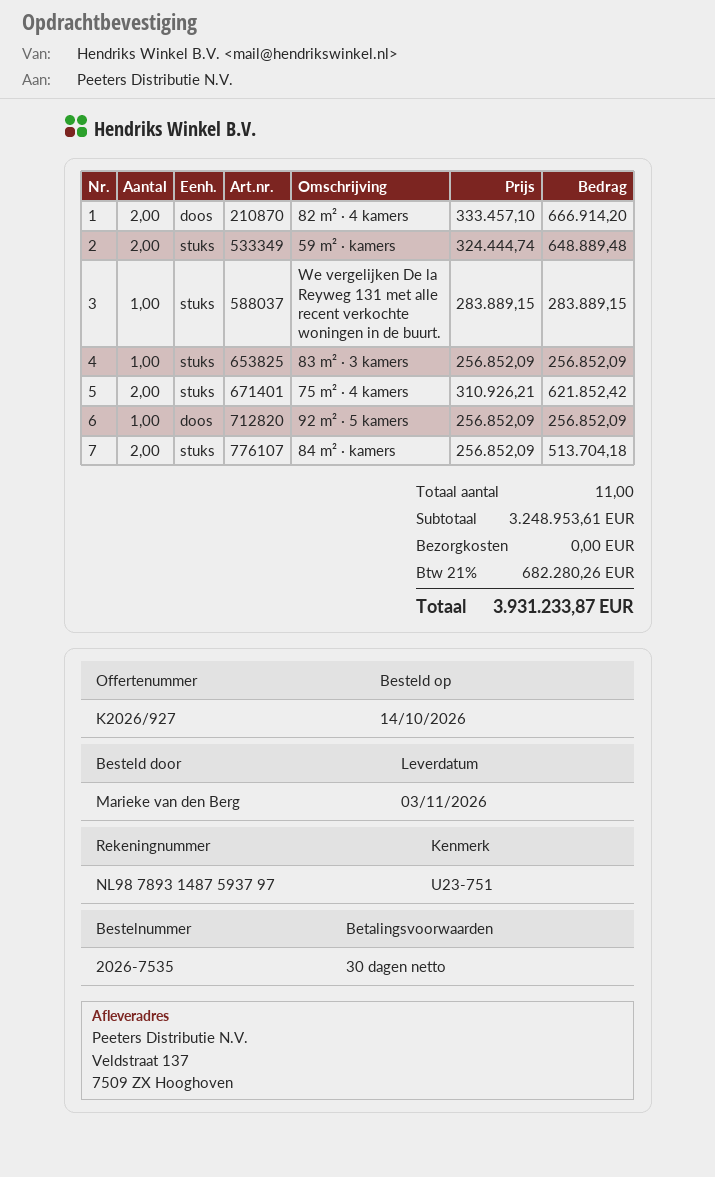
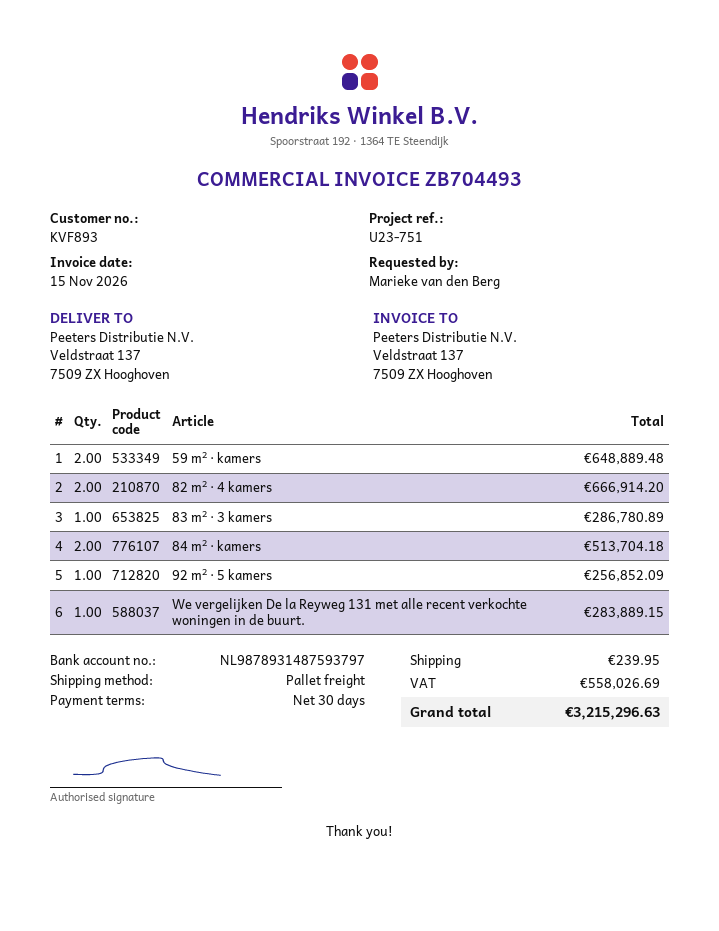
83 m² · 3 kamers: 1 for 256852.09 -> 1 for 286780.89
75 m² · 4 kamers: 2 for 621852.42 -> none
shipping: 0.00 -> 239.95
tax: 682280.26 -> 558026.69
total: 3931233.87 -> 3215296.63

